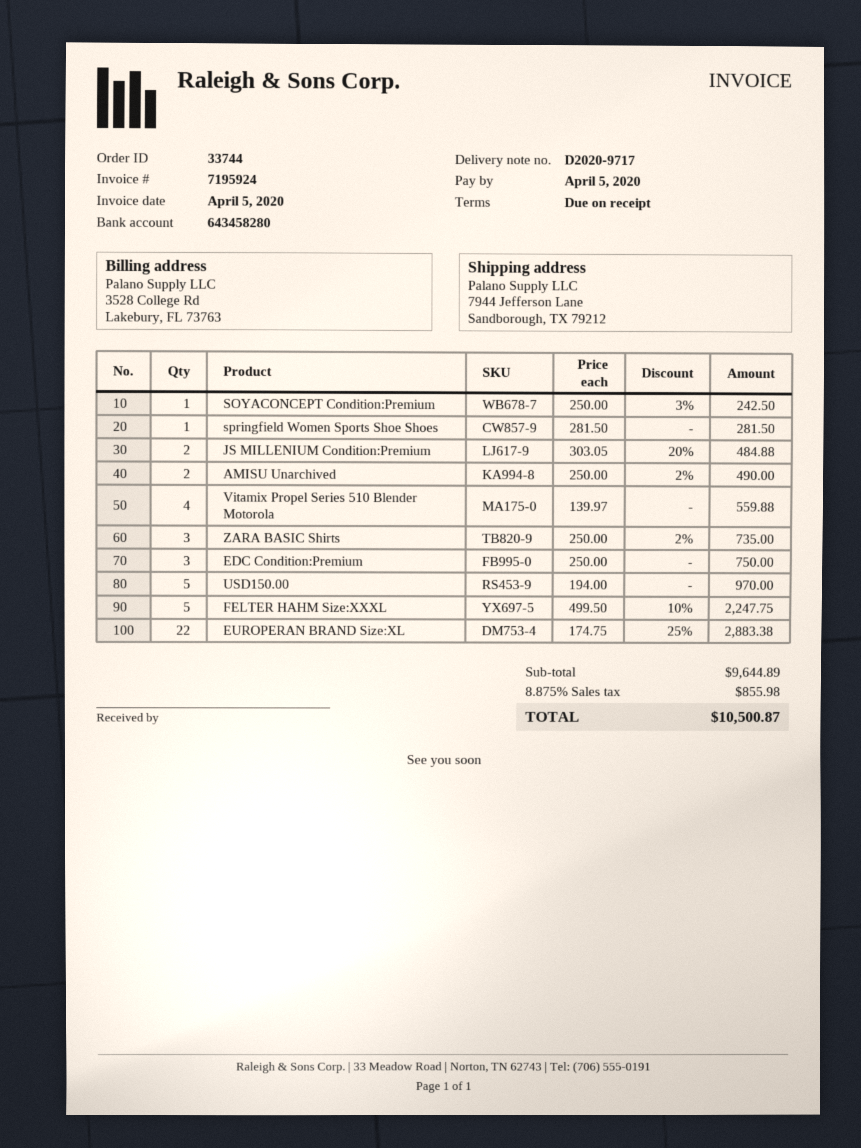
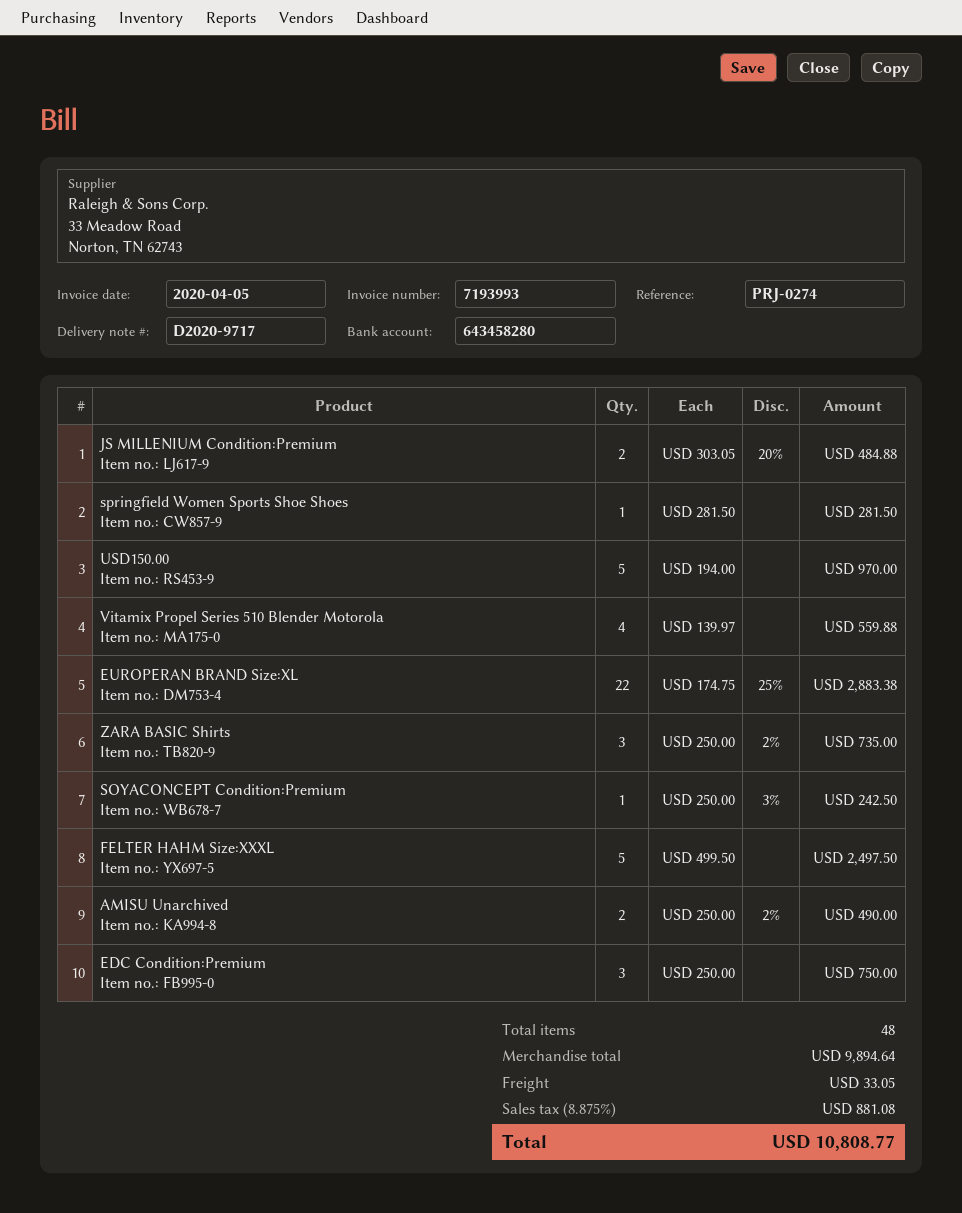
invoice number: 7195924 -> 7193993
FELTER HAHM Size:XXXL: 5 x 499.50 - 10% = 2247.75 -> 5 x 499.50 = 2497.50
subtotal: 9644.89 -> 9894.64
shipping: none -> 33.05
tax: 8.875% = 855.98 -> 8.875% = 881.08
total: 10500.87 -> 10808.77

